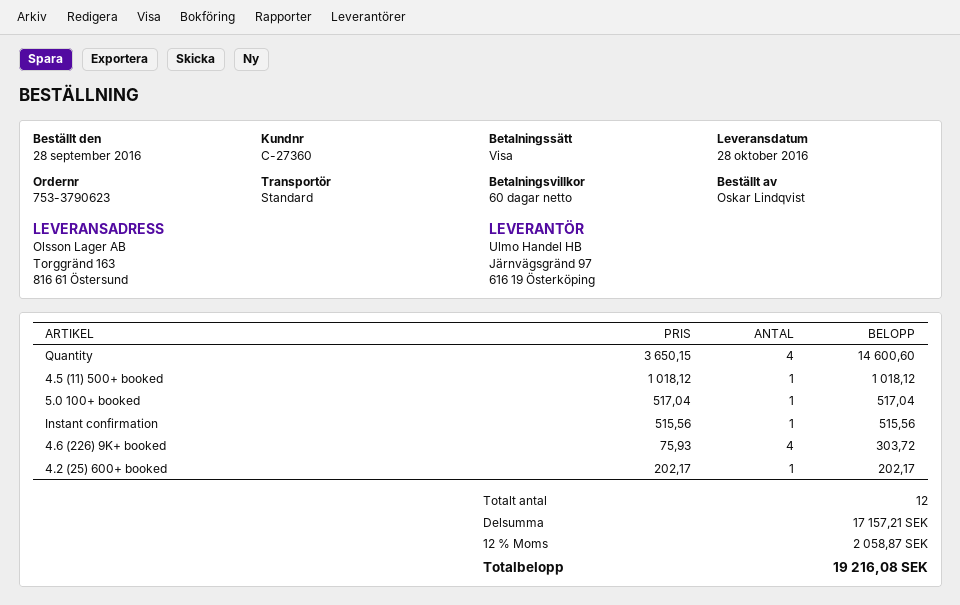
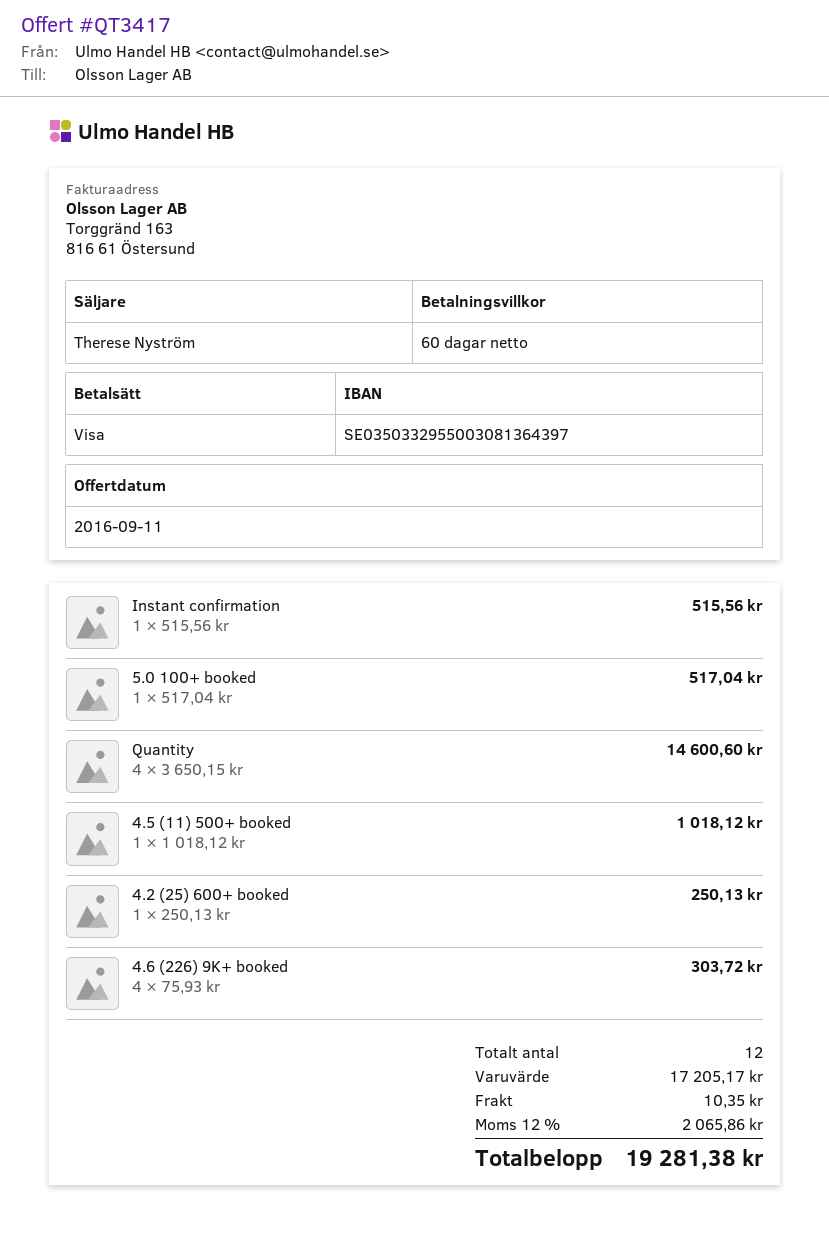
4.2 (25) 600+ booked: 1 x 202.17 = 202.17 -> 1 x 250.13 = 250.13
subtotal: 17157.21 -> 17205.17
shipping: none -> 10.35
tax: 12% = 2058.87 -> 12% = 2065.86
total: 19216.08 -> 19281.38

